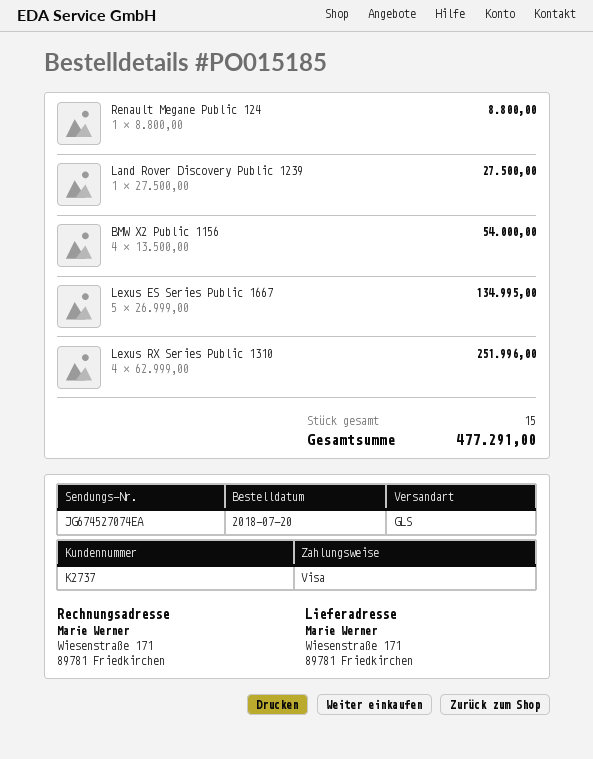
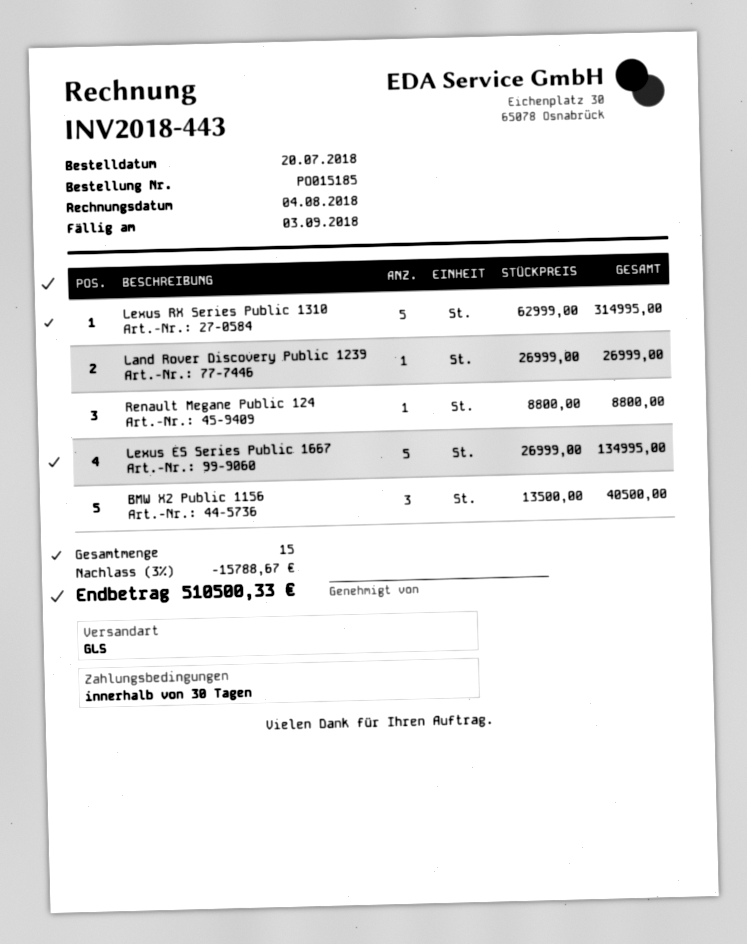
Land Rover Discovery Public 1239: 1 x 27500.00 = 27500.00 -> 1 x 26999.00 = 26999.00
BMW X2 Public 1156: 4 x 13500.00 = 54000.00 -> 3 x 13500.00 = 40500.00
Lexus RX Series Public 1310: 4 x 62999.00 = 251996.00 -> 5 x 62999.00 = 314995.00
discount: none -> 3% = 15788.67
total: 477291.00 -> 510500.33

